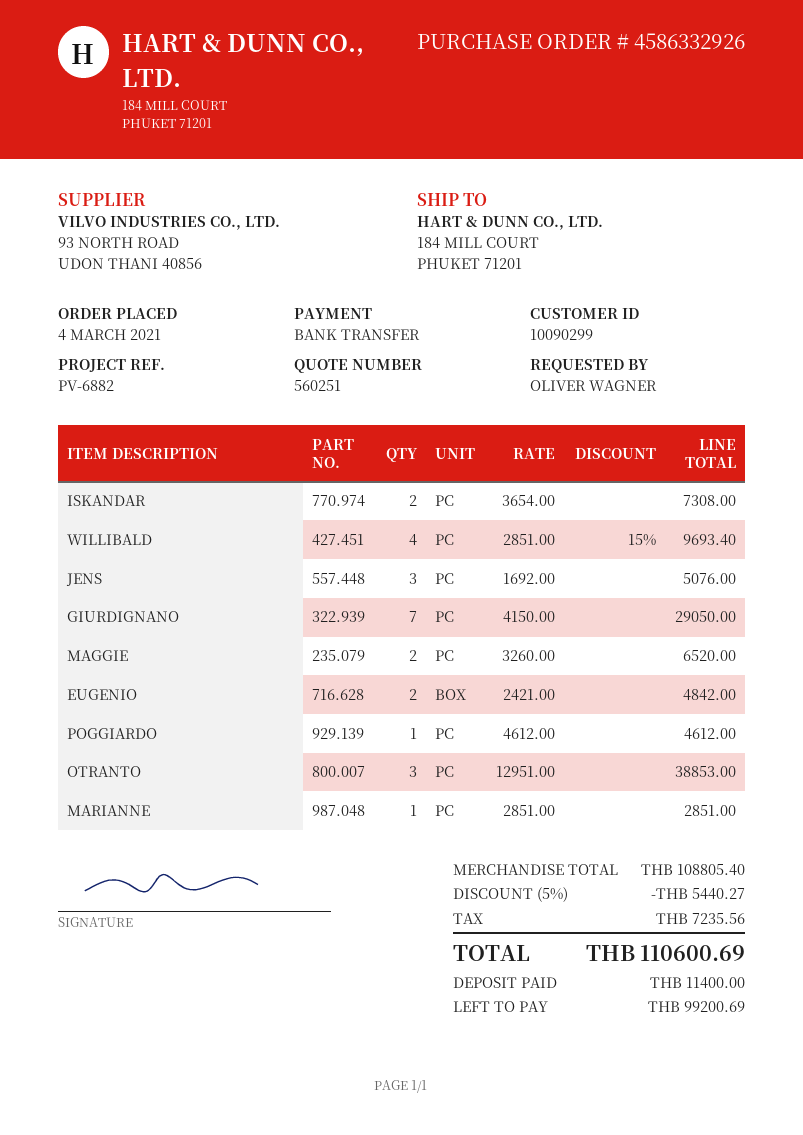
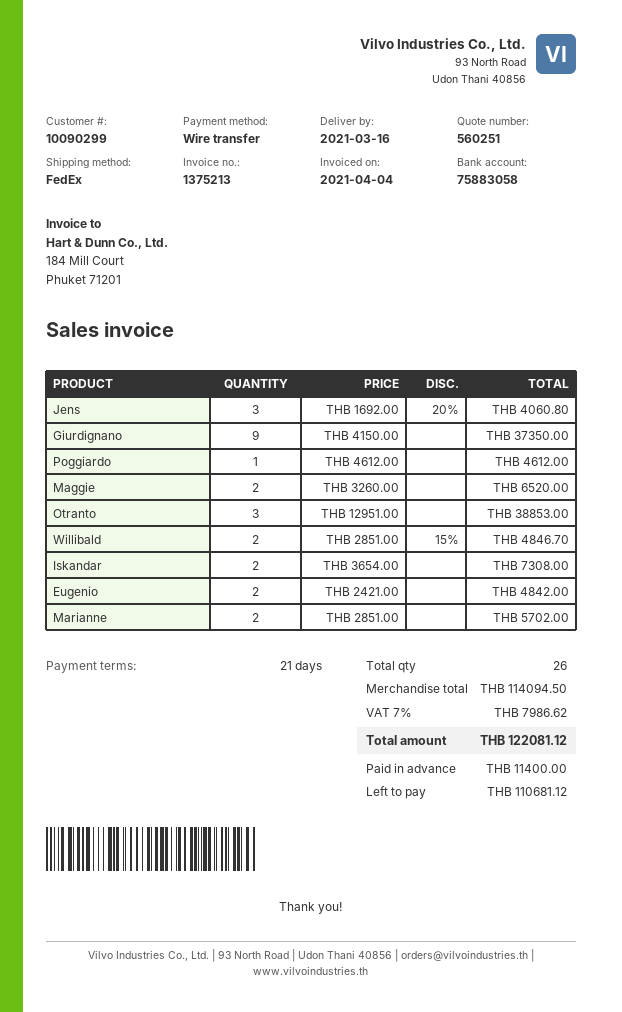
WILLIBALD: 4 x 2851.00 - 15% = 9693.40 -> 2 x 2851.00 - 15% = 4846.70
JENS: 3 x 1692.00 = 5076.00 -> 3 x 1692.00 - 20% = 4060.80
GIURDIGNANO: 7 x 4150.00 = 29050.00 -> 9 x 4150.00 = 37350.00
MARIANNE: 1 x 2851.00 = 2851.00 -> 2 x 2851.00 = 5702.00
subtotal: 108805.40 -> 114094.50
discount: 5% = 5440.27 -> none
tax: 7235.56 -> 7986.62
total: 110600.69 -> 122081.12
balance: 99200.69 -> 110681.12

